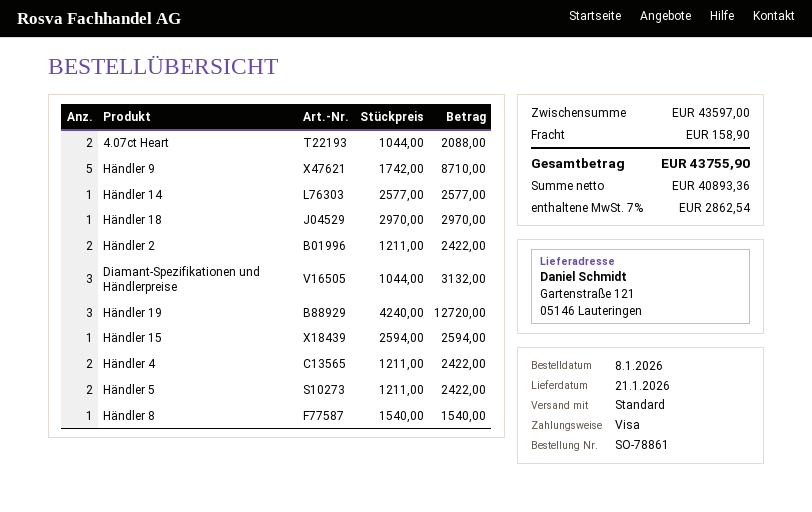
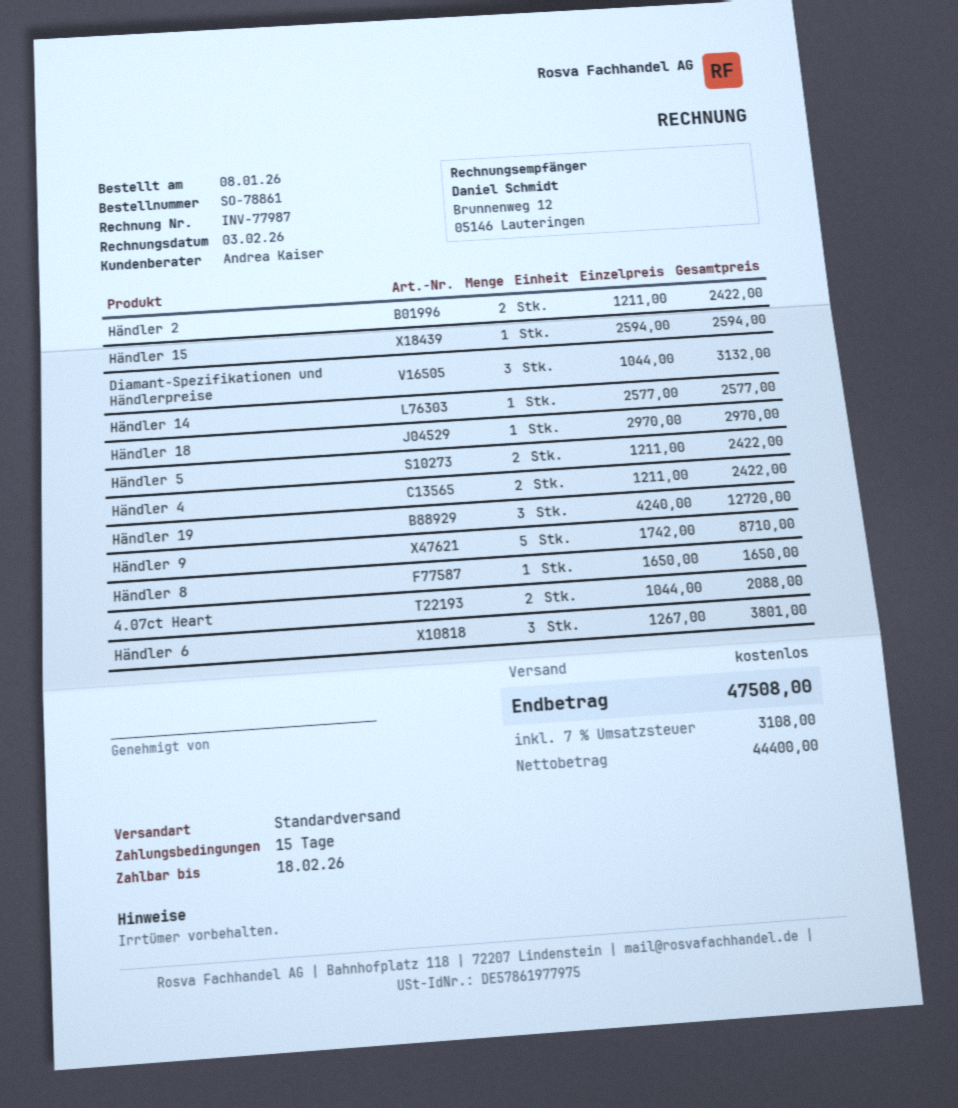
Händler 8: 1 x 1540.00 = 1540.00 -> 1 x 1650.00 = 1650.00
Händler 6: none -> 3 x 1267.00 = 3801.00
shipping: 158.90 -> 0.00
net: 40893.36 -> 44400.00
tax: 7% = 2862.54 -> 7% = 3108.00
total: 43755.90 -> 47508.00

